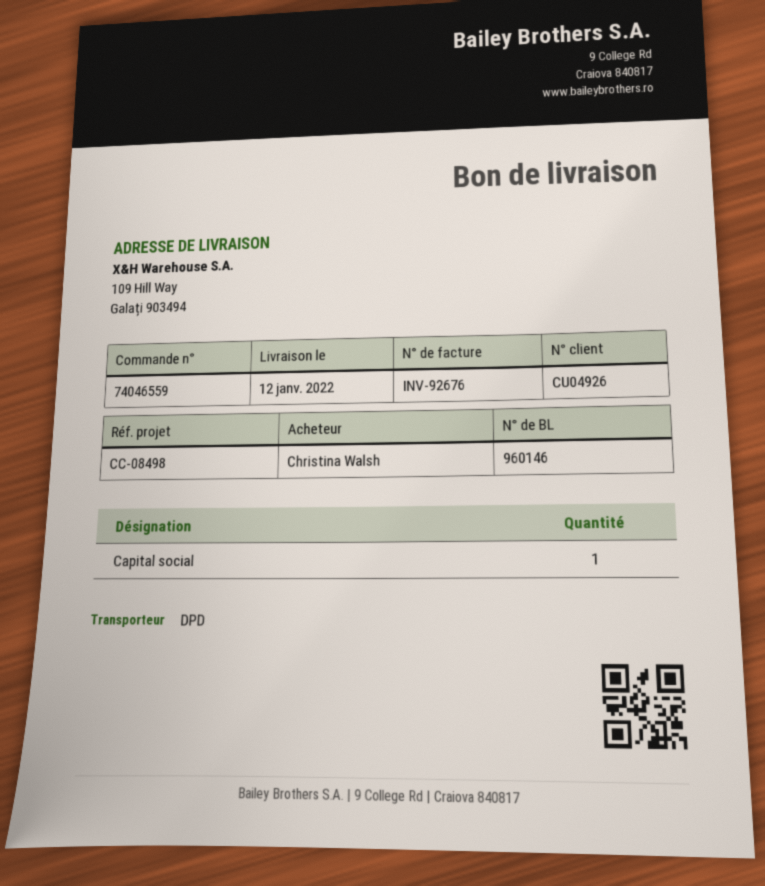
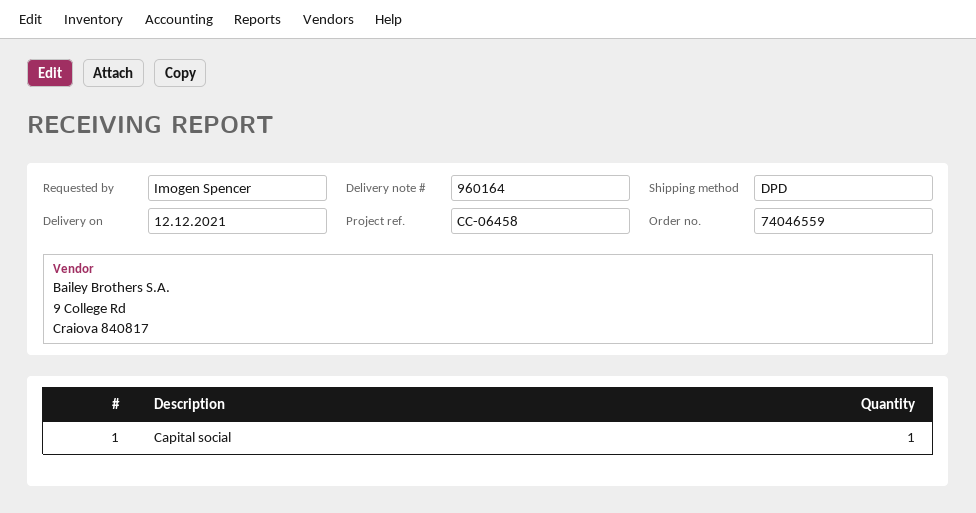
delivery note number: 960146 -> 960164
delivery date: 2022-01-12 -> 2021-12-12
reference: CC-08498 -> CC-06458
ordered by: Christina Walsh -> Imogen Spencer

